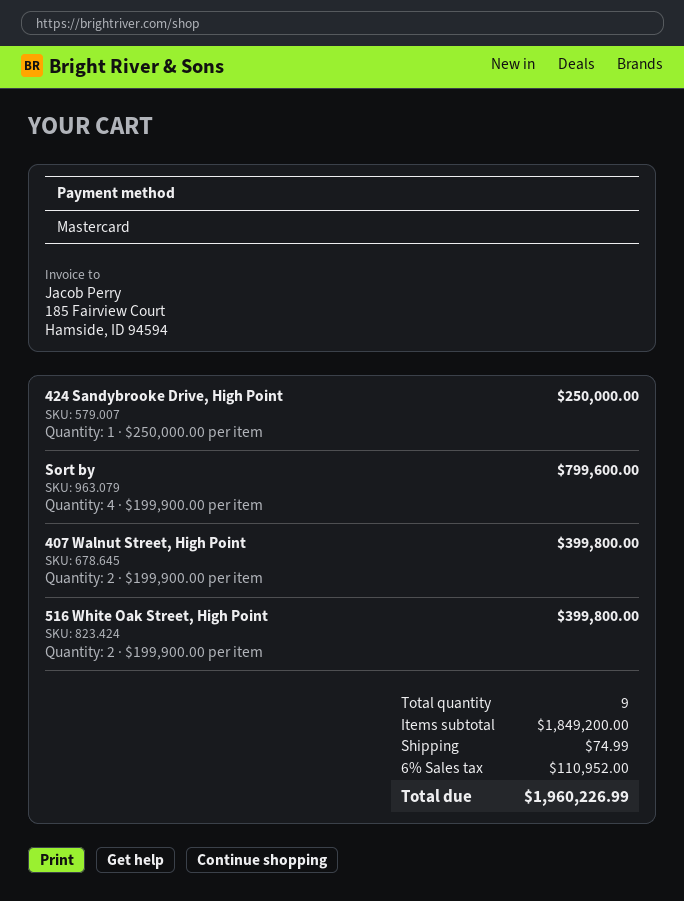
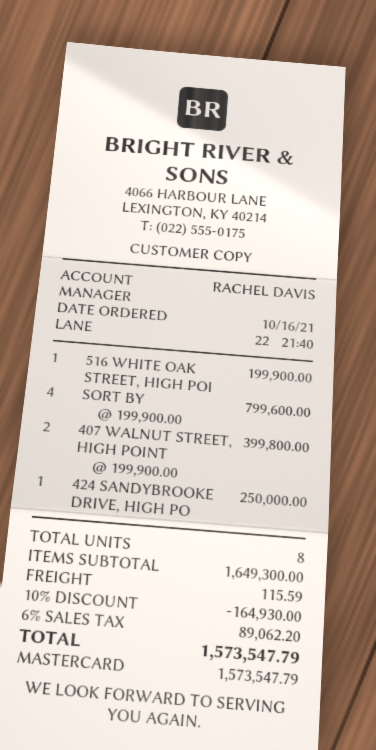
516 White Oak Street, High Point: 2 x 199900.00 = 399800.00 -> 1 x 199900.00 = 199900.00
total quantity: 9 -> 8
subtotal: 1849200.00 -> 1649300.00
discount: none -> 10% = 164930.00
shipping: 74.99 -> 115.59
tax: 6% = 110952.00 -> 6% = 89062.20
total: 1960226.99 -> 1573547.79

